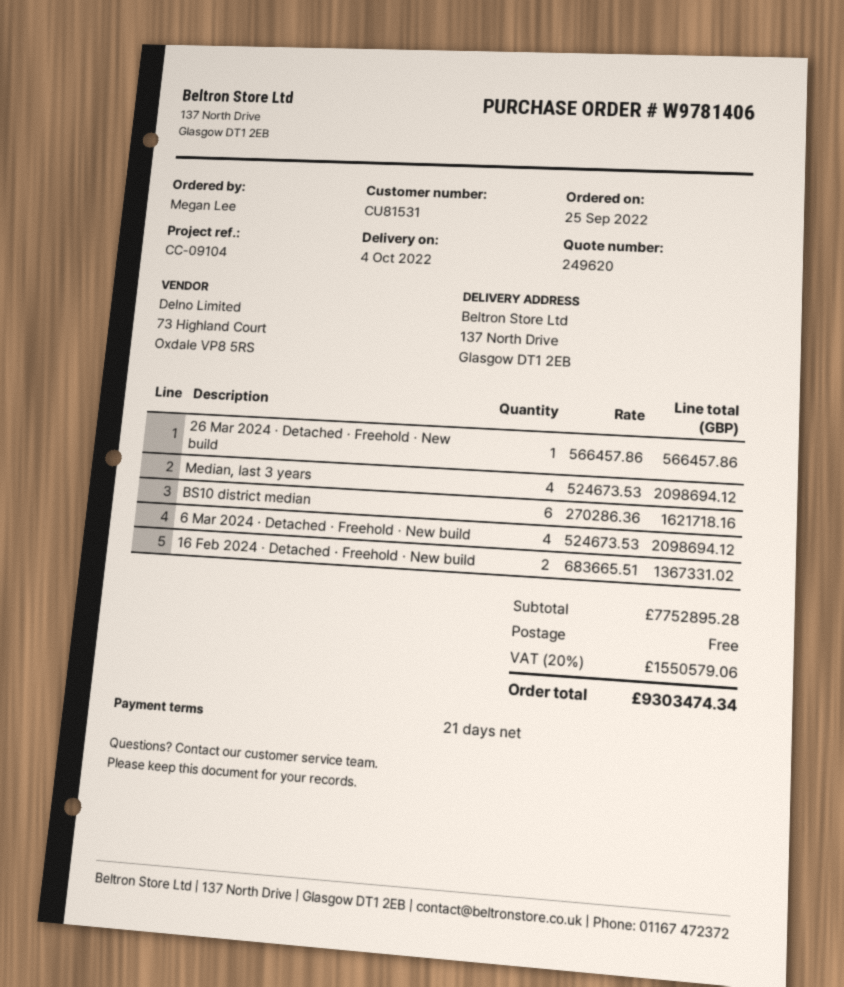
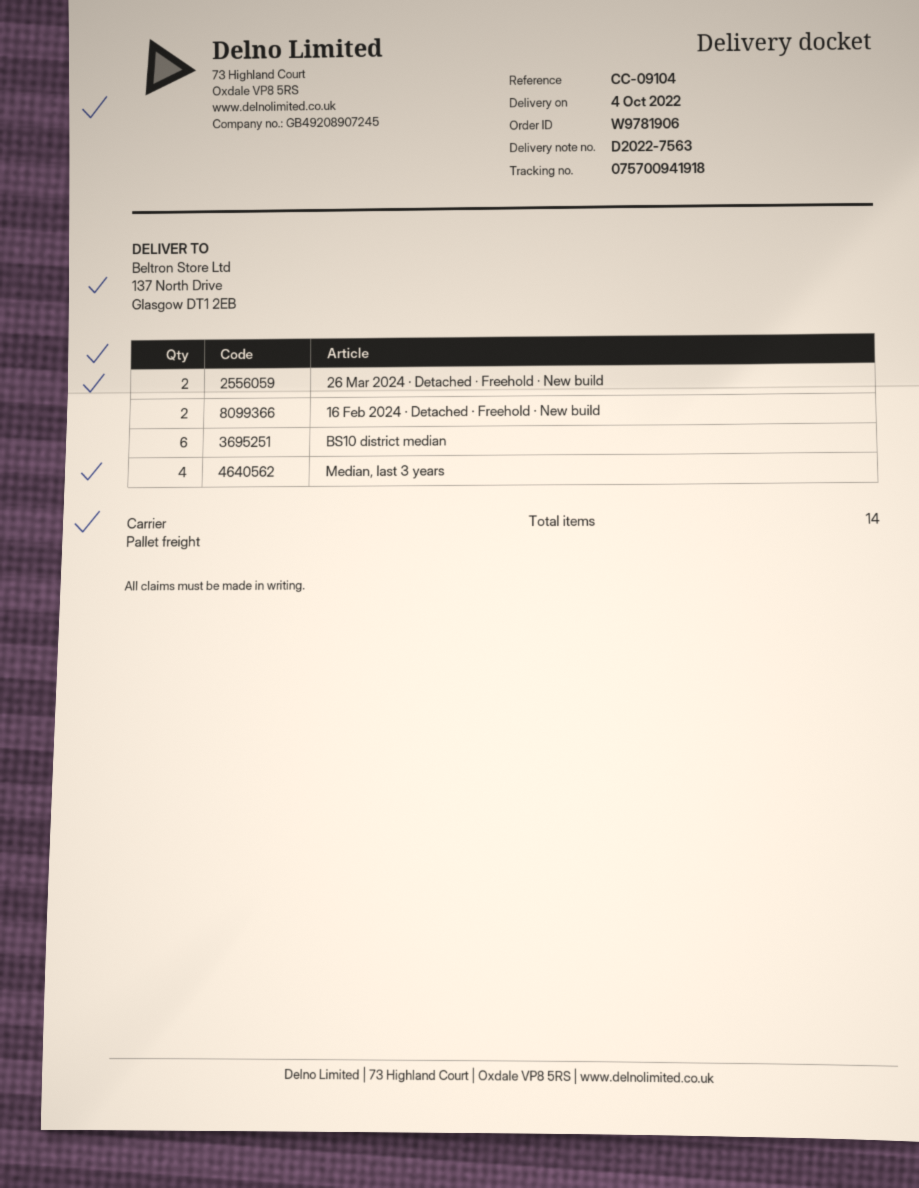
order number: W9781406 -> W9781906
26 Mar 2024 · Detached · Freehold · New build: 1 -> 2
6 Mar 2024 · Detached · Freehold · New build: 4 -> none

